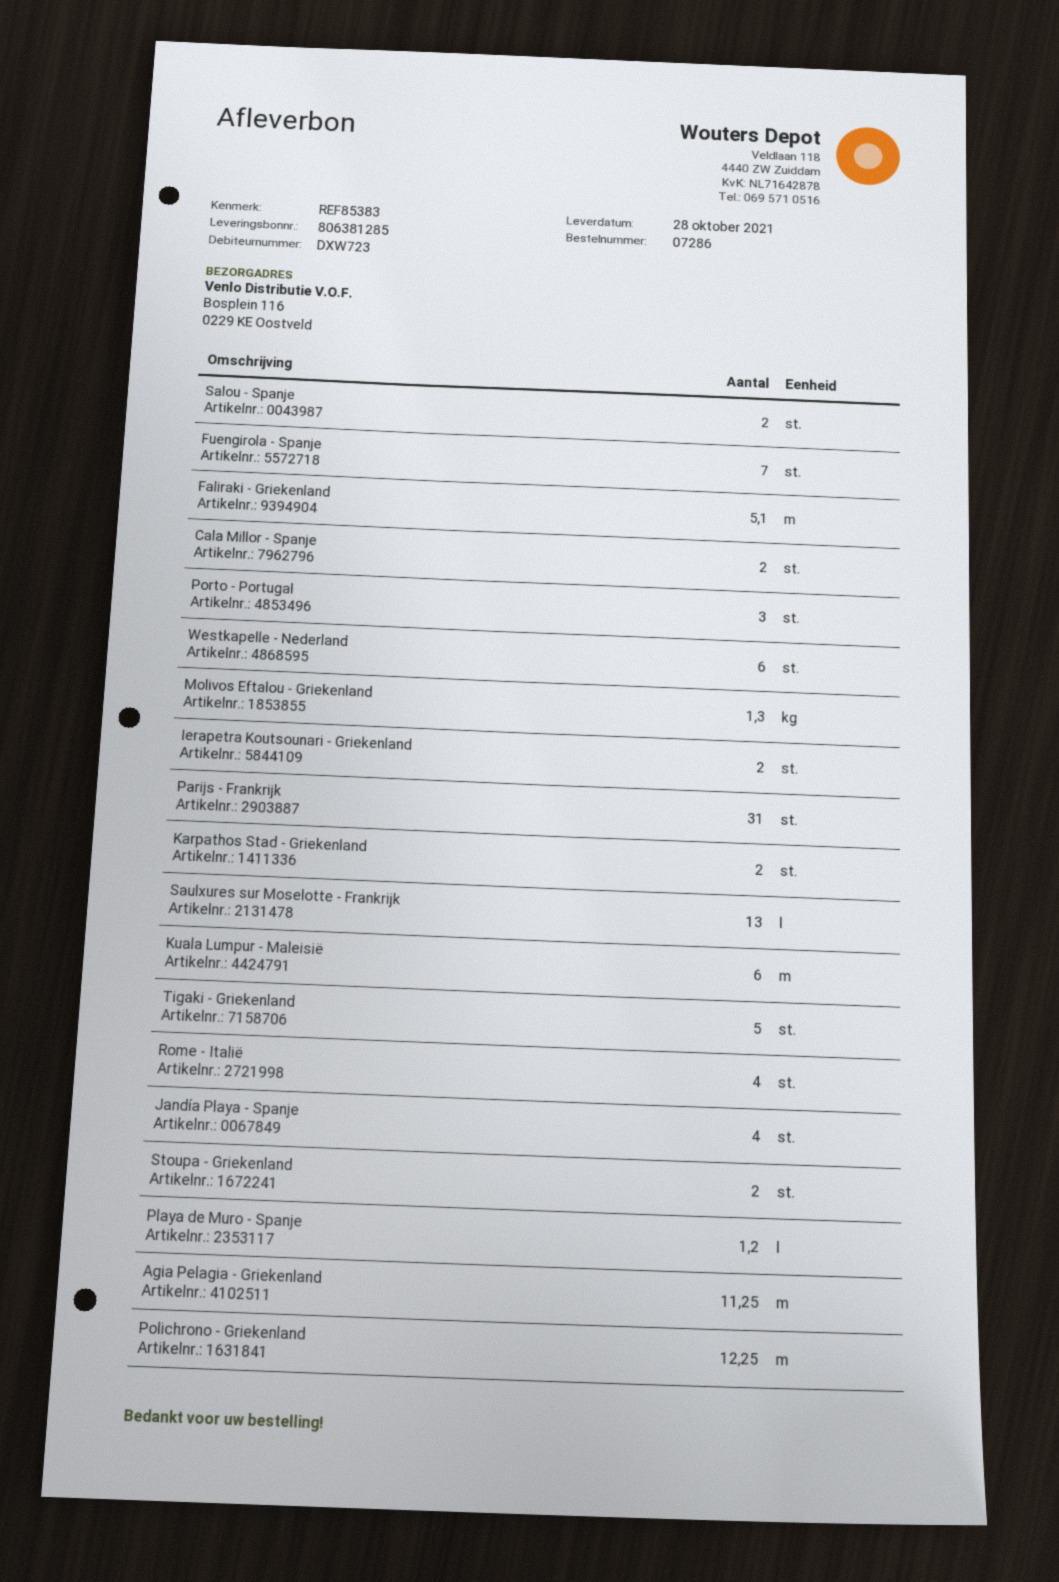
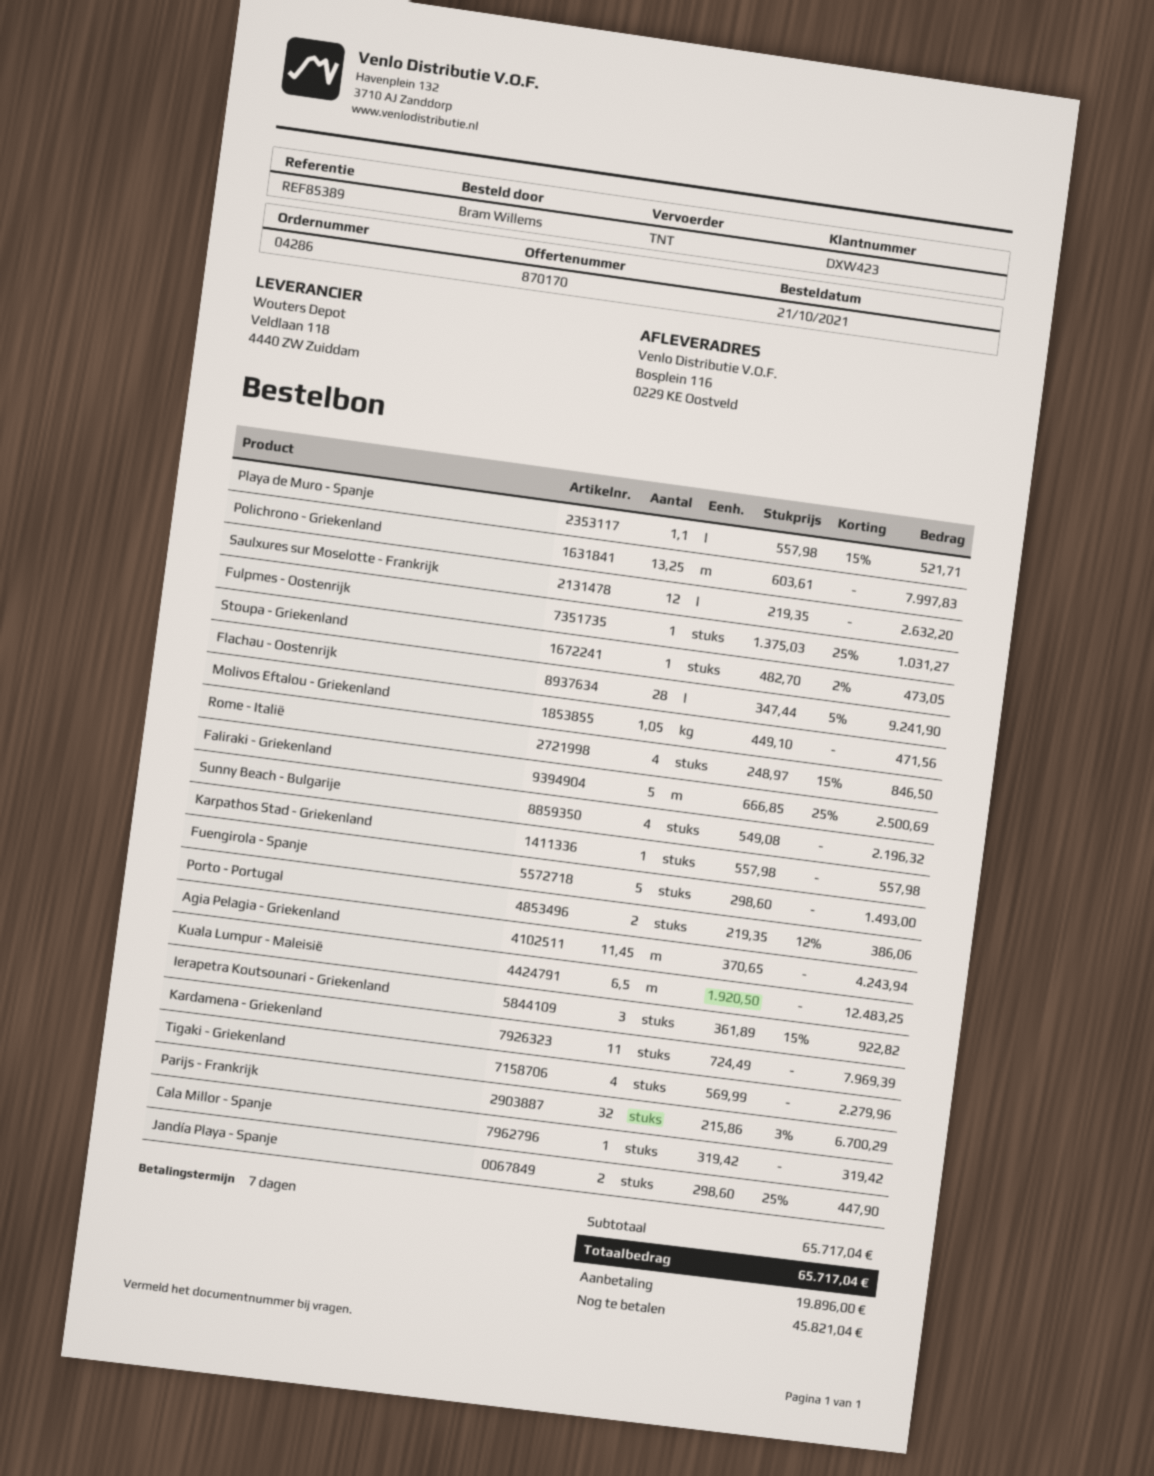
order number: 07286 -> 04286
customer number: DXW723 -> DXW423
reference: REF85383 -> REF85389
Salou - Spanje: 2 -> none
Fuengirola - Spanje: 7 -> 5
Faliraki - Griekenland: 5.1 -> 5
Cala Millor - Spanje: 2 -> 1
Porto - Portugal: 3 -> 2
Westkapelle - Nederland: 6 -> none
Molivos Eftalou - Griekenland: 1.3 -> 1.05
Ierapetra Koutsounari - Griekenland: 2 -> 3
Parijs - Frankrijk: 31 -> 32
Karpathos Stad - Griekenland: 2 -> 1
Saulxures sur Moselotte - Frankrijk: 13 -> 12
Kuala Lumpur - Maleisië: 6 -> 6.5
Tigaki - Griekenland: 5 -> 4
Jandía Playa - Spanje: 4 -> 2
Stoupa - Griekenland: 2 -> 1
Playa de Muro - Spanje: 1.2 -> 1.1
Agia Pelagia - Griekenland: 11.25 -> 11.45
Polichrono - Griekenland: 12.25 -> 13.25
Fulpmes - Oostenrijk: none -> 1
Flachau - Oostenrijk: none -> 28
Sunny Beach - Bulgarije: none -> 4
Kardamena - Griekenland: none -> 11

